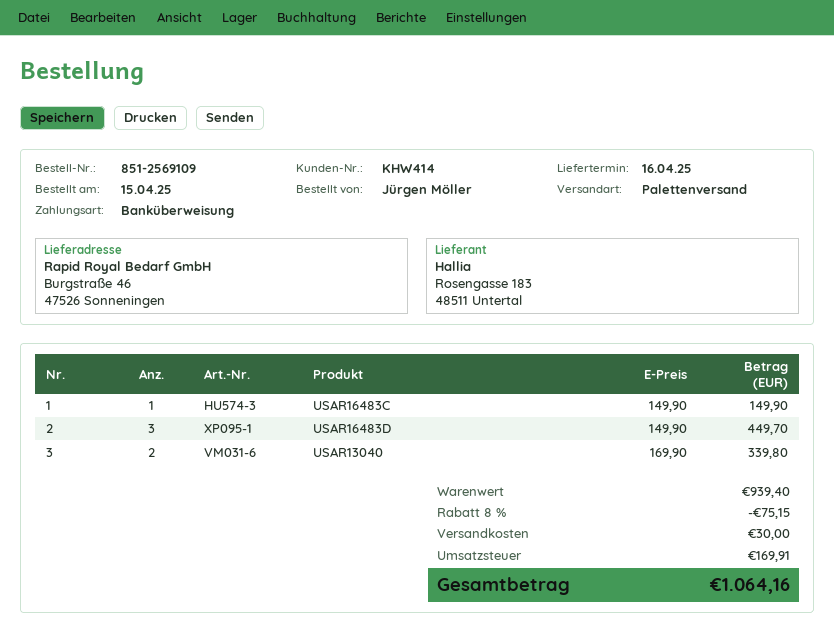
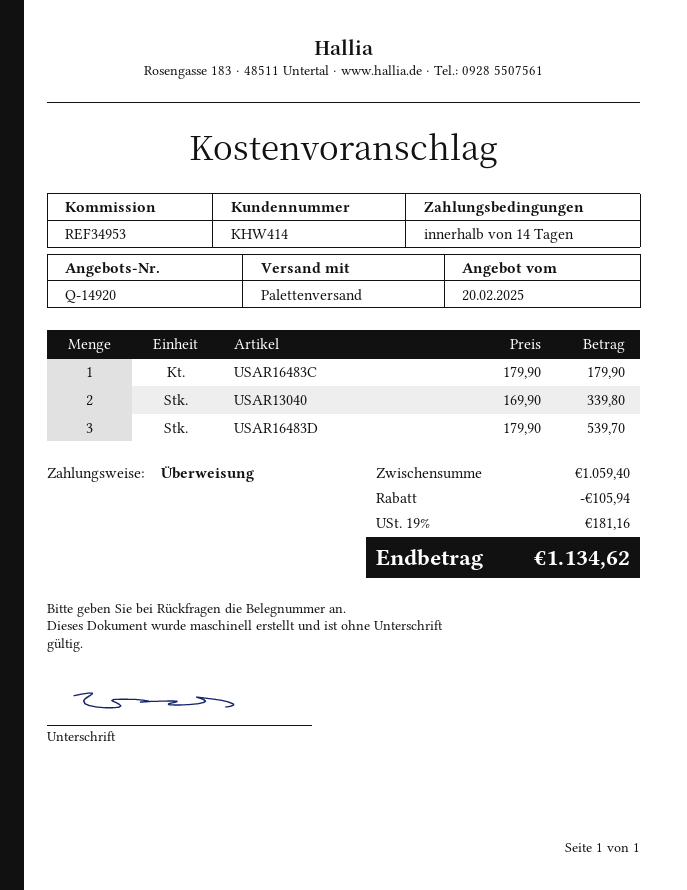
USAR16483C: 1 x 149.90 = 149.90 -> 1 x 179.90 = 179.90
USAR16483D: 3 x 149.90 = 449.70 -> 3 x 179.90 = 539.70
subtotal: 939.40 -> 1059.40
discount: 75.15 -> 105.94
shipping: 30.00 -> none
tax: 169.91 -> 181.16
total: 1064.16 -> 1134.62

